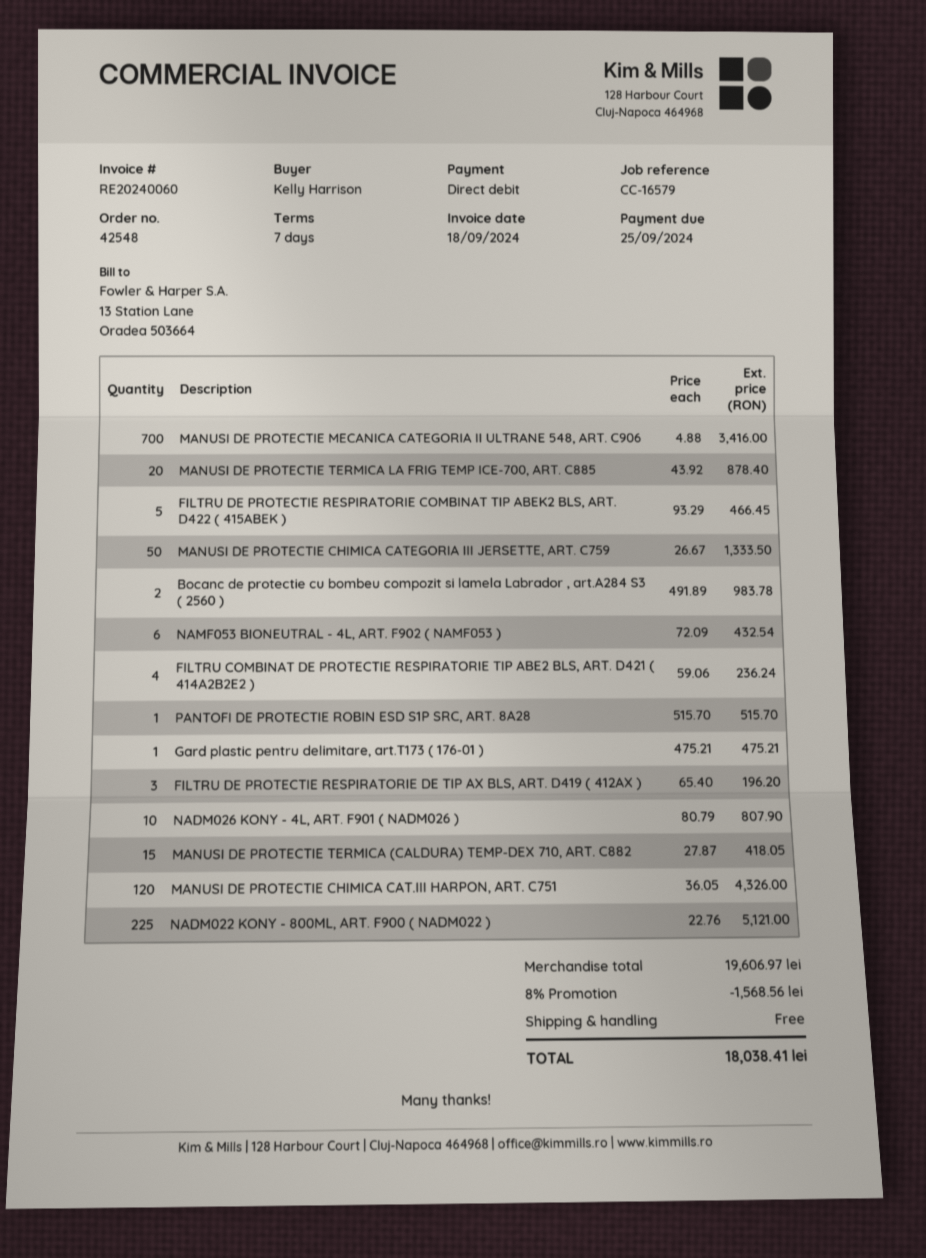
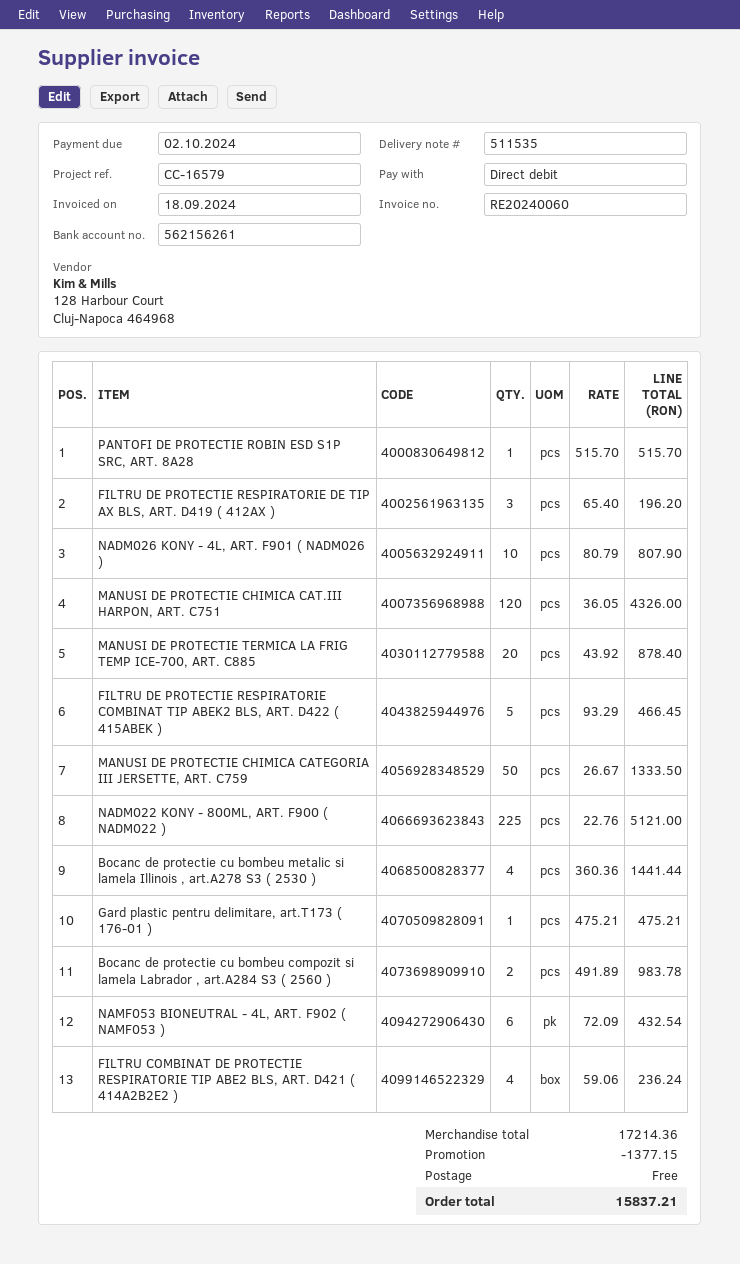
due date: 2024-09-25 -> 2024-10-02
MANUSI DE PROTECTIE MECANICA CATEGORIA II ULTRANE 548, ART. C906: 700 x 4.88 = 3416.00 -> none
MANUSI DE PROTECTIE TERMICA (CALDURA) TEMP-DEX 710, ART. C882: 15 x 27.87 = 418.05 -> none
Bocanc de protectie cu bombeu metalic si lamela Illinois , art.A278 S3 ( 2530 ): none -> 4 x 360.36 = 1441.44
subtotal: 19606.97 -> 17214.36
discount: 1568.56 -> 1377.15
total: 18038.41 -> 15837.21

